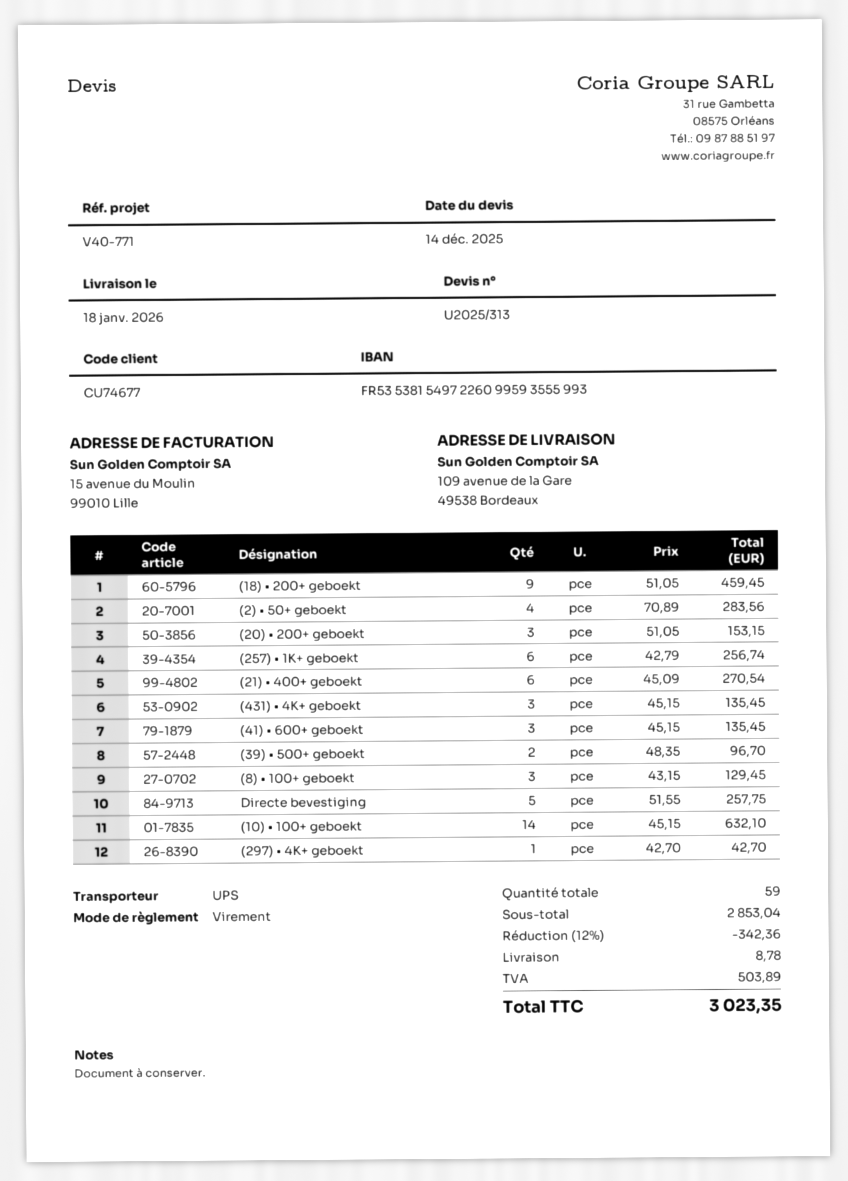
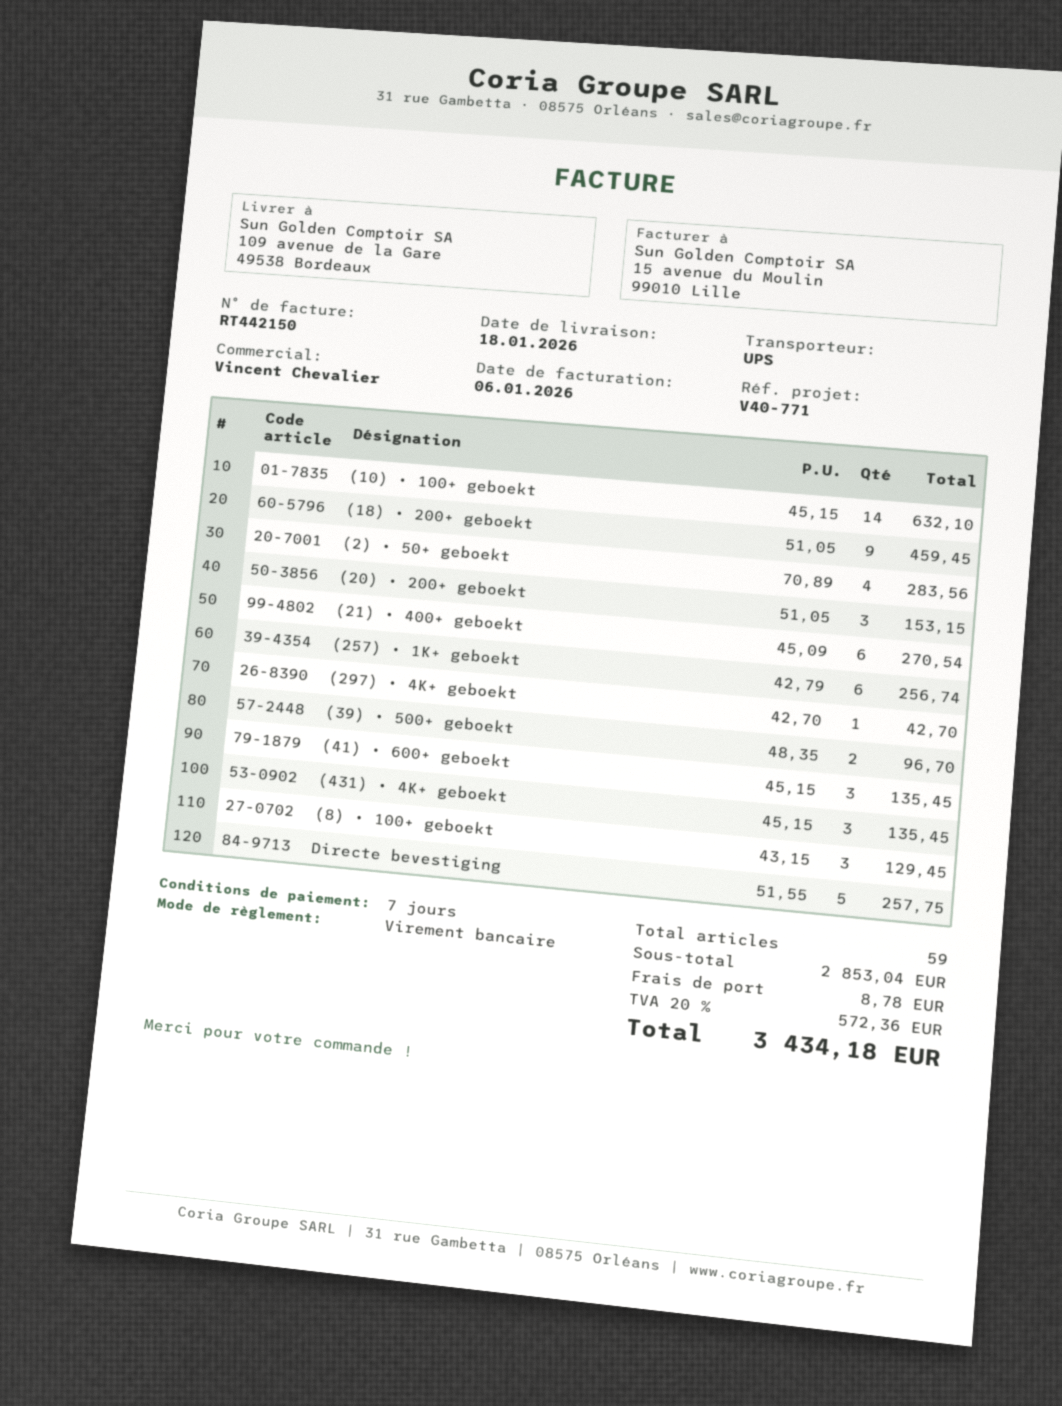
discount: 12% = 342.36 -> none
tax: 503.89 -> 572.36
total: 3023.35 -> 3434.18

